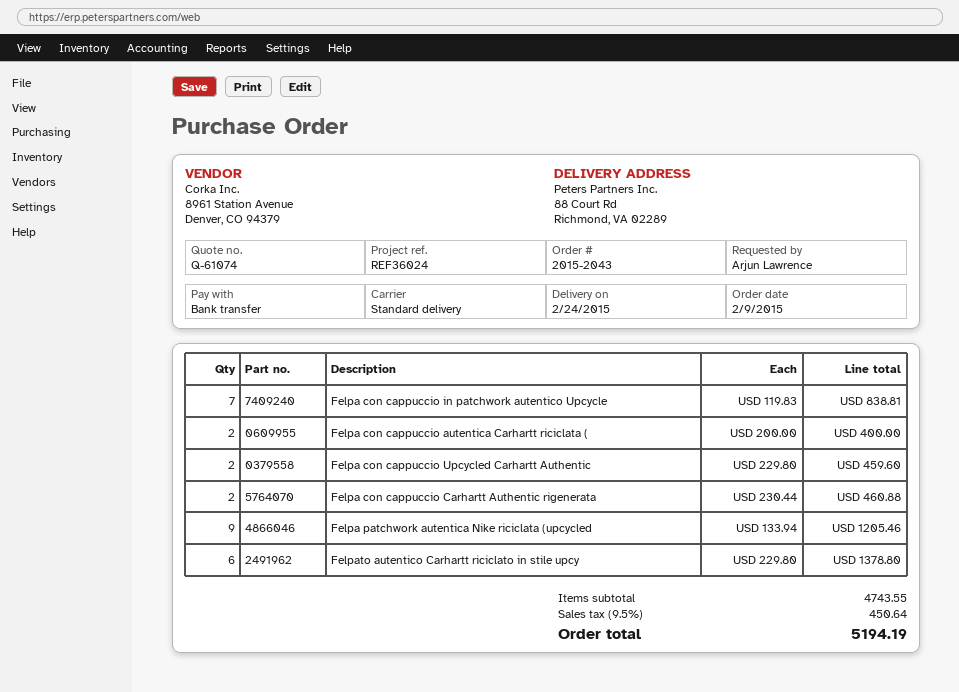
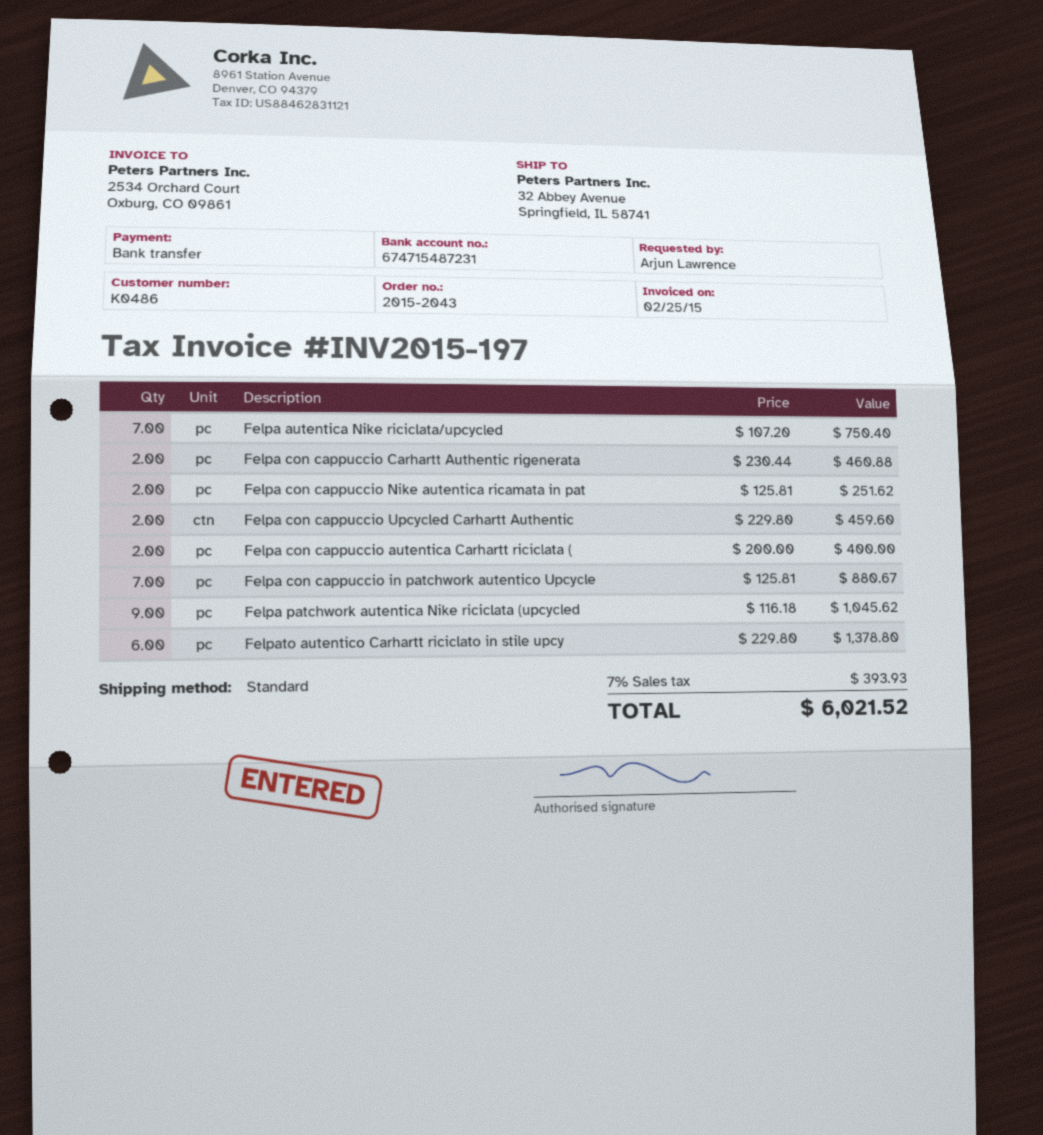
ship to: 88 Court Rd, Richmond, VA 02289 -> 32 Abbey Avenue, Springfield, IL 58741
Felpa con cappuccio in patchwork autentico Upcycle: 7 x 119.83 = 838.81 -> 7 x 125.81 = 880.67
Felpa patchwork autentica Nike riciclata (upcycled: 9 x 133.94 = 1205.46 -> 9 x 116.18 = 1045.62
Felpa autentica Nike riciclata/upcycled: none -> 7 x 107.20 = 750.40
Felpa con cappuccio Nike autentica ricamata in pat: none -> 2 x 125.81 = 251.62
tax: 9.5% = 450.64 -> 7% = 393.93
total: 5194.19 -> 6021.52

